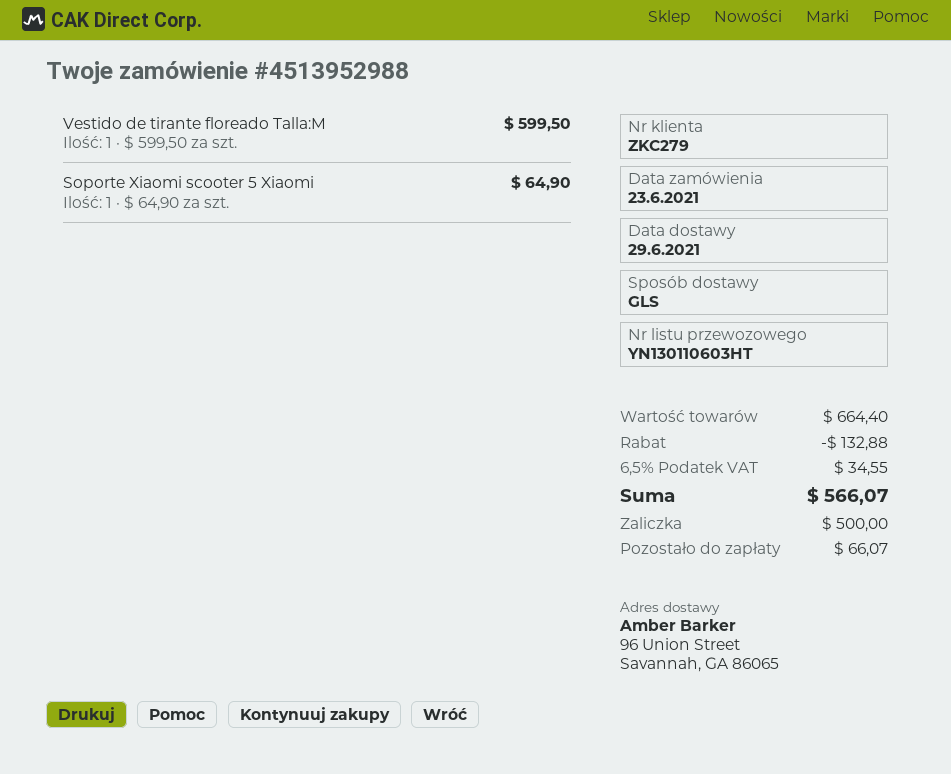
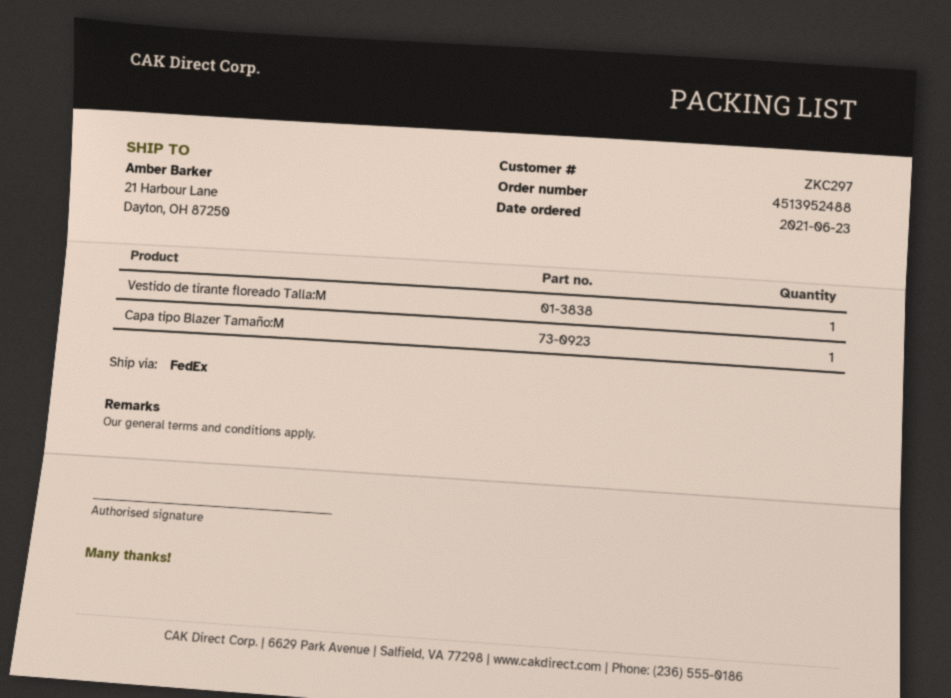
order number: 4513952988 -> 4513952488
customer number: ZKC279 -> ZKC297
shipping method: GLS -> FedEx
ship to: 96 Union Street, Savannah, GA 86065 -> 21 Harbour Lane, Dayton, OH 87250
Soporte Xiaomi scooter 5 Xiaomi: 1 -> none
Capa tipo Blazer Tamaño:M: none -> 1

